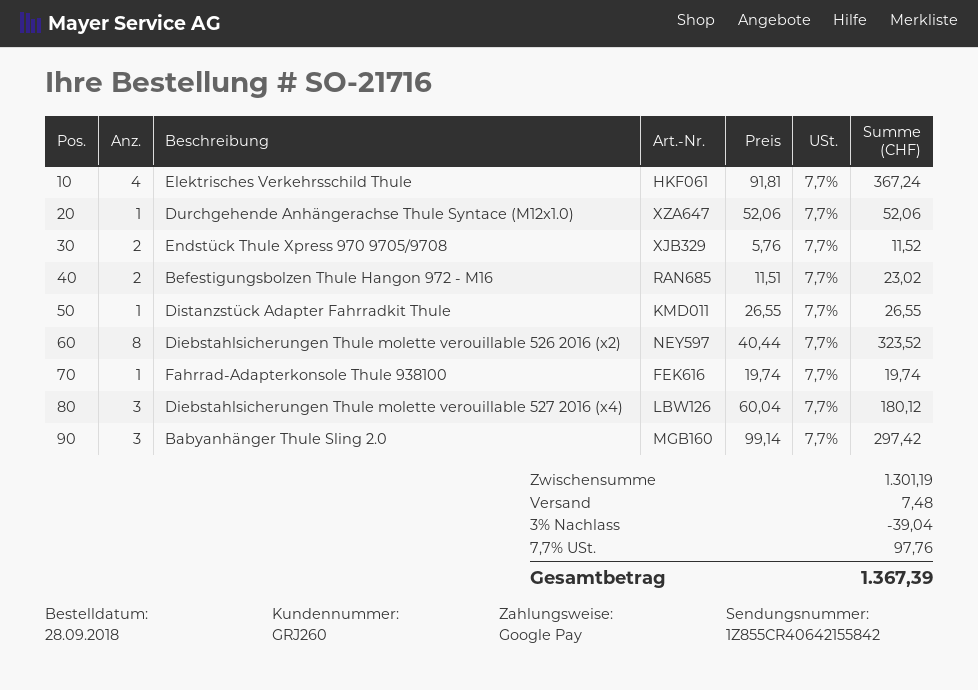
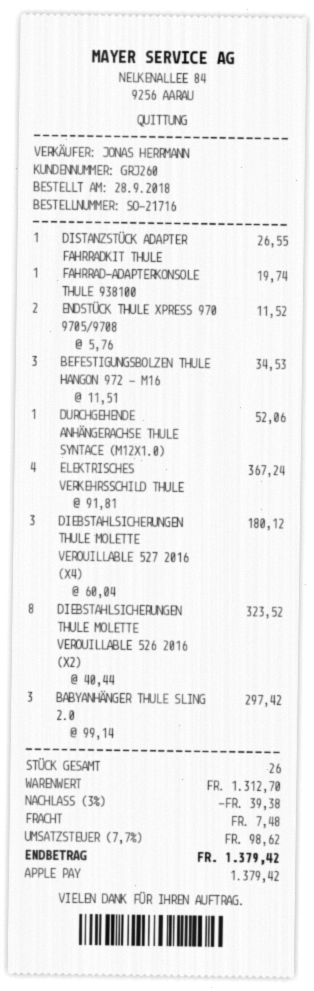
payment method: Google Pay -> Apple Pay
Befestigungsbolzen Thule Hangon 972 - M16: 2 x 11.51 = 23.02 -> 3 x 11.51 = 34.53
subtotal: 1301.19 -> 1312.70
discount: 3% = 39.04 -> 3% = 39.38
tax: 7.7% = 97.76 -> 7.7% = 98.62
total: 1367.39 -> 1379.42

